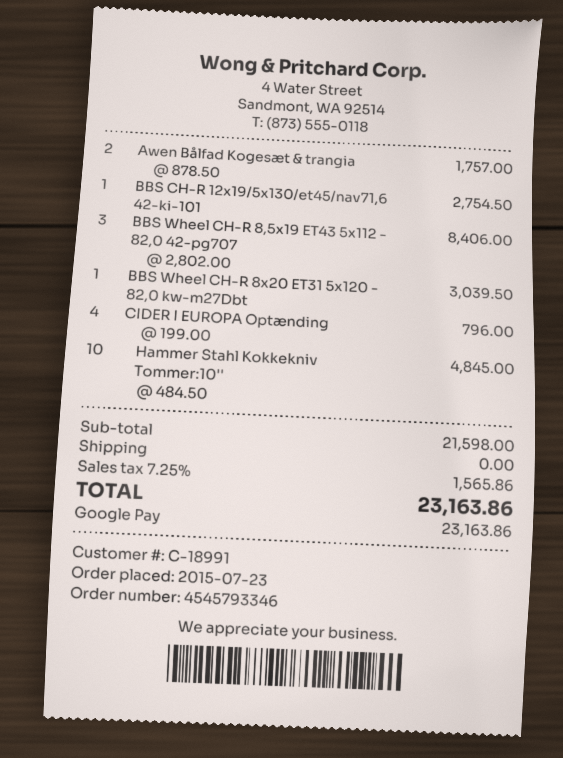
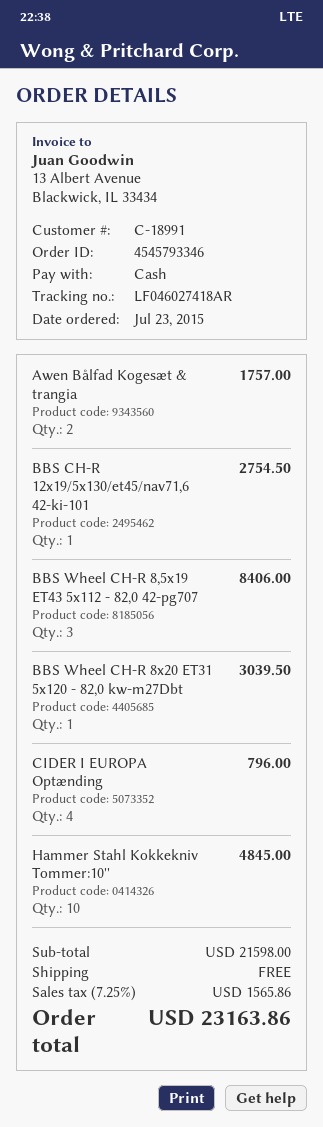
payment method: Google Pay -> cash

